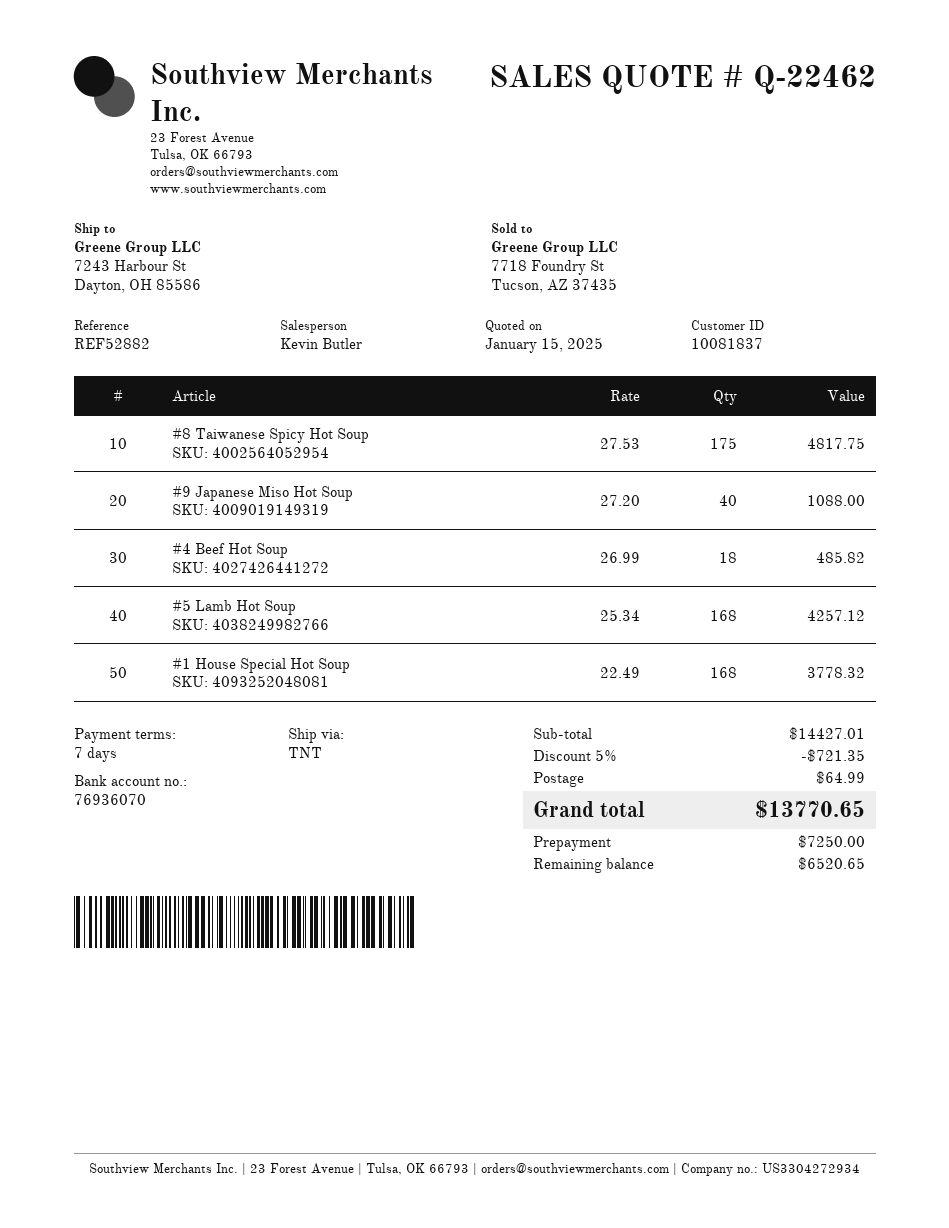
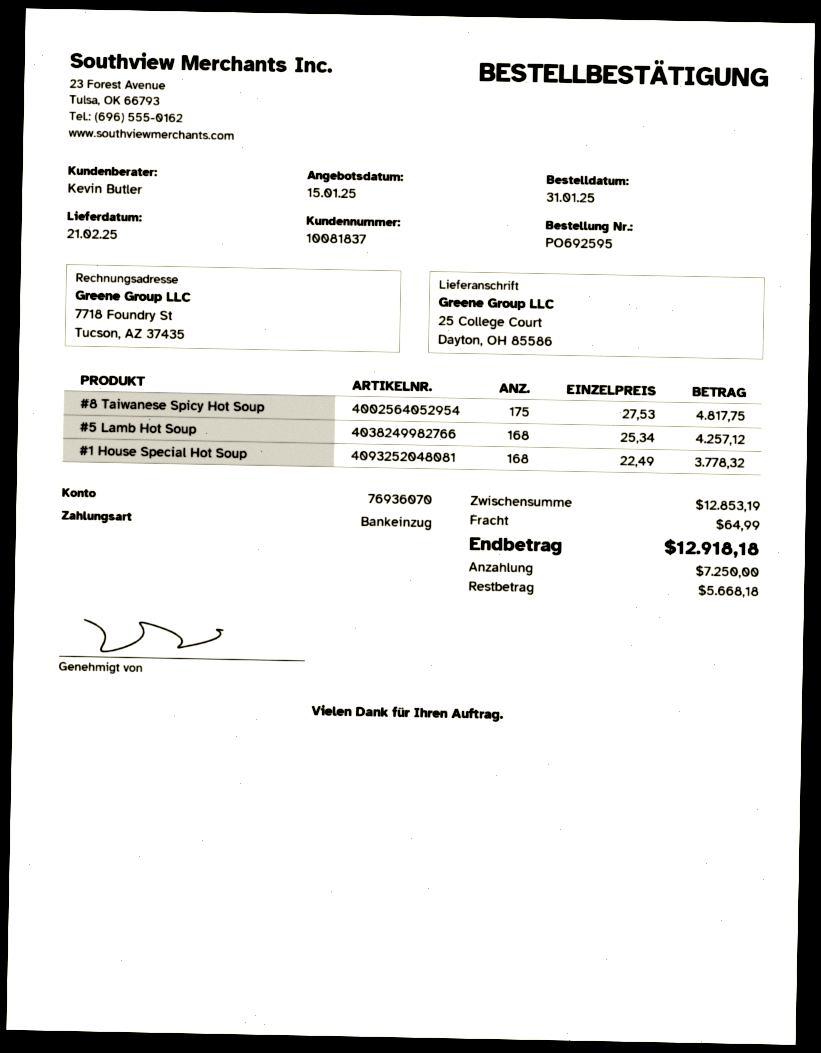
ship to: 7243 Harbour St, Dayton, OH 85586 -> 25 College Court, Dayton, OH 85586
#9 Japanese Miso Hot Soup: 40 x 27.20 = 1088.00 -> none
#4 Beef Hot Soup: 18 x 26.99 = 485.82 -> none
subtotal: 14427.01 -> 12853.19
discount: 5% = 721.35 -> none
total: 13770.65 -> 12918.18
balance: 6520.65 -> 5668.18

